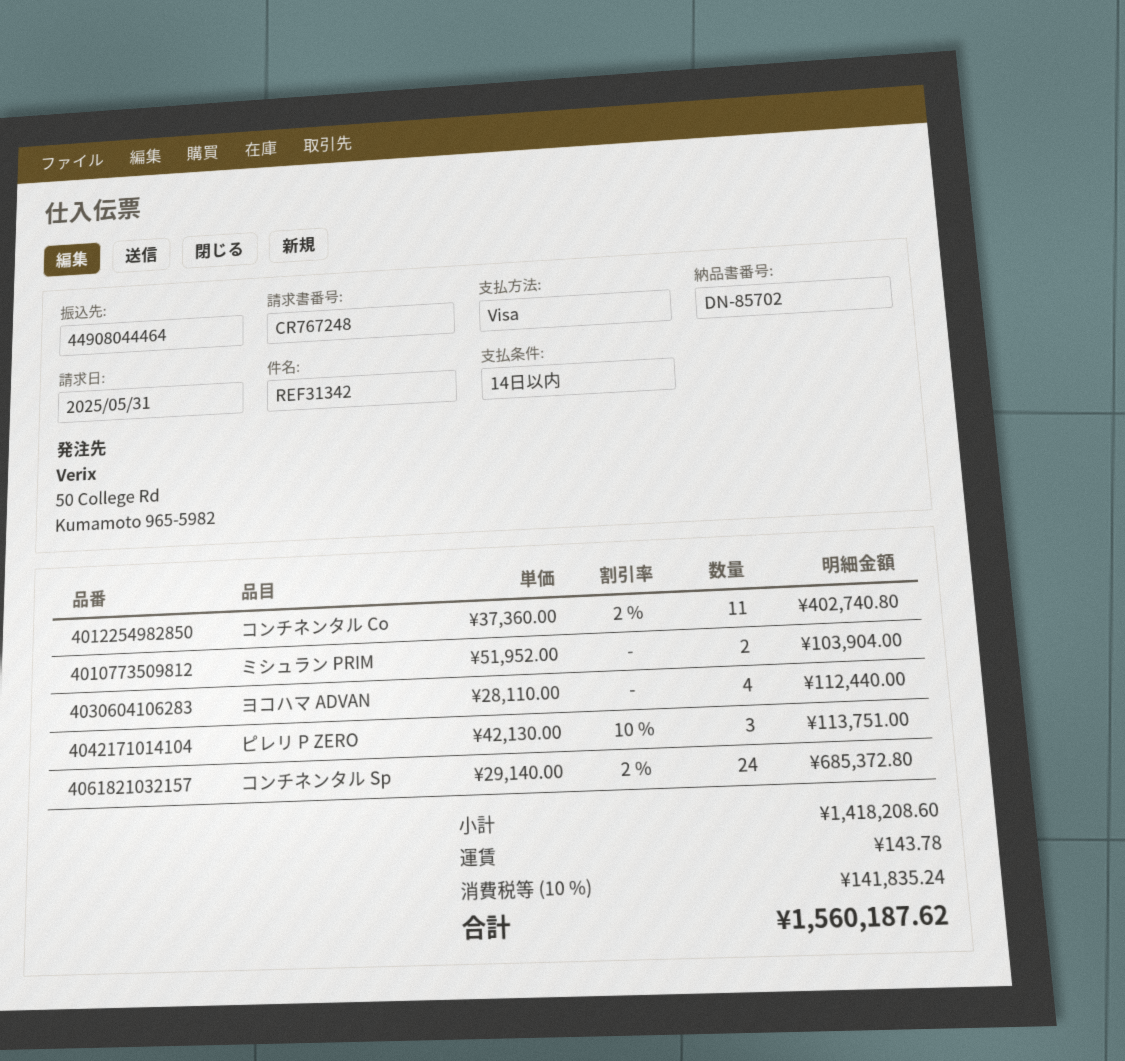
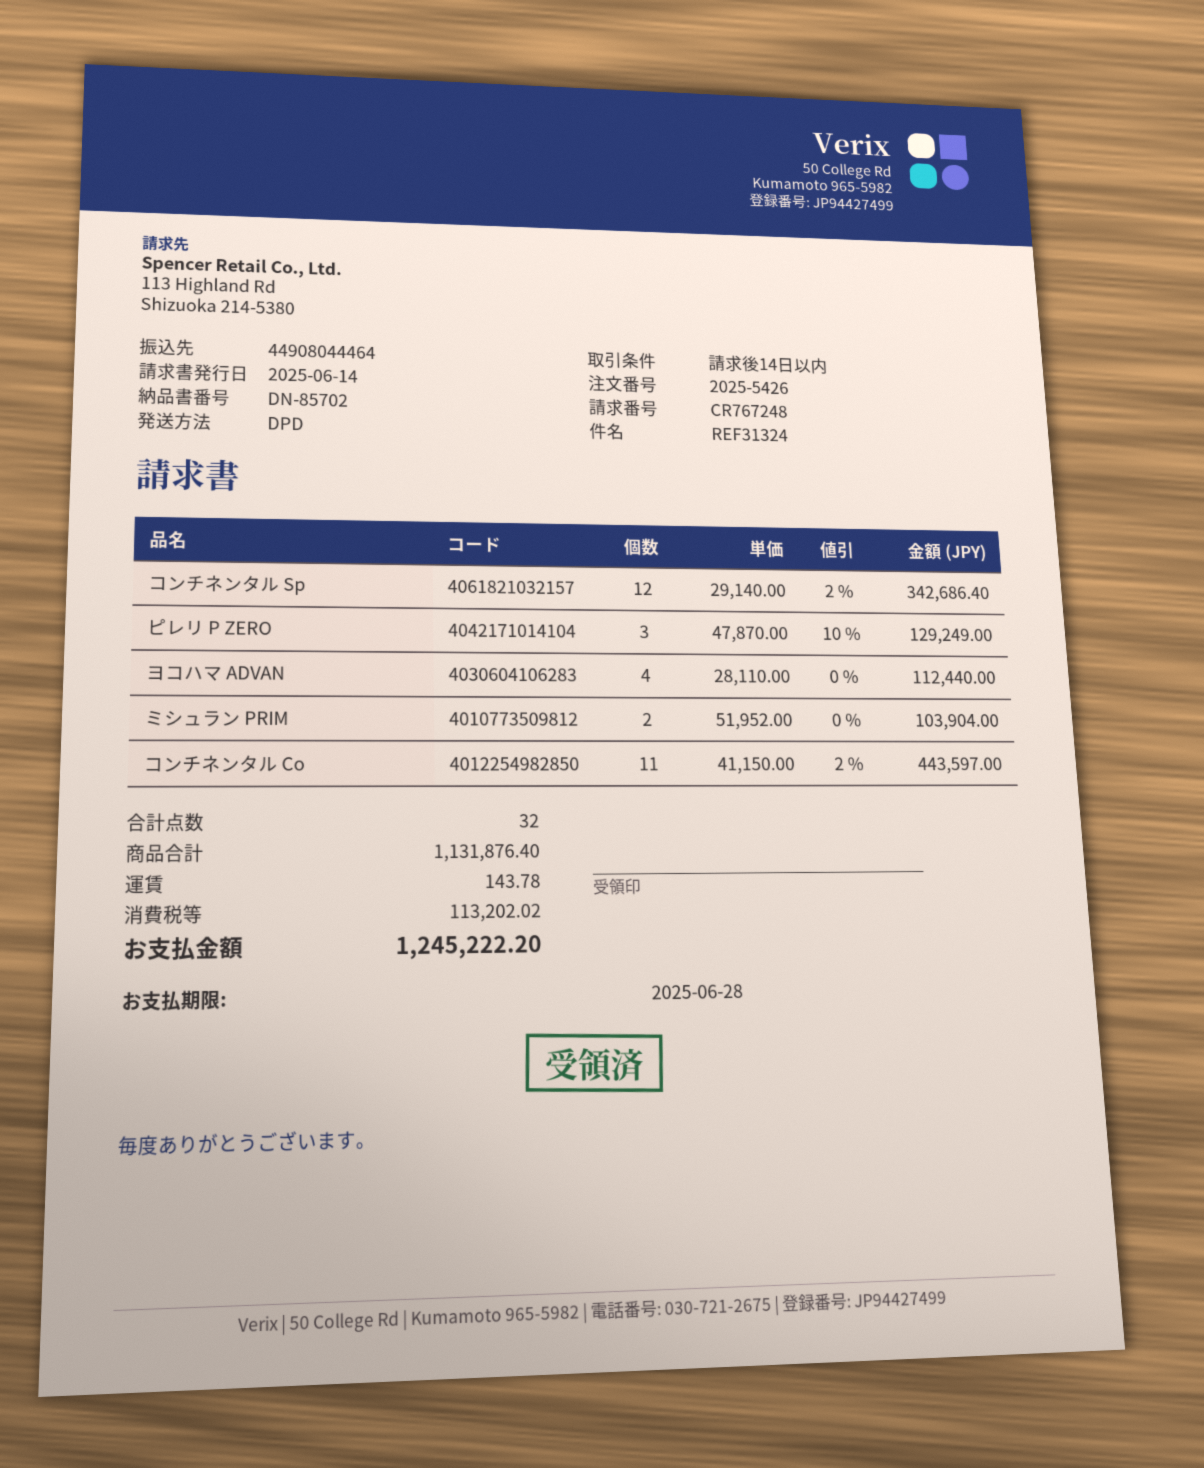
invoice date: 2025-05-31 -> 2025-06-14
reference: REF31342 -> REF31324
コンチネンタル Co: 11 x 37360.00 - 2% = 402740.80 -> 11 x 41150.00 - 2% = 443597.00
ピレリ P ZERO: 3 x 42130.00 - 10% = 113751.00 -> 3 x 47870.00 - 10% = 129249.00
コンチネンタル Sp: 24 x 29140.00 - 2% = 685372.80 -> 12 x 29140.00 - 2% = 342686.40
subtotal: 1418208.60 -> 1131876.40
tax: 141835.24 -> 113202.02
total: 1560187.62 -> 1245222.20

